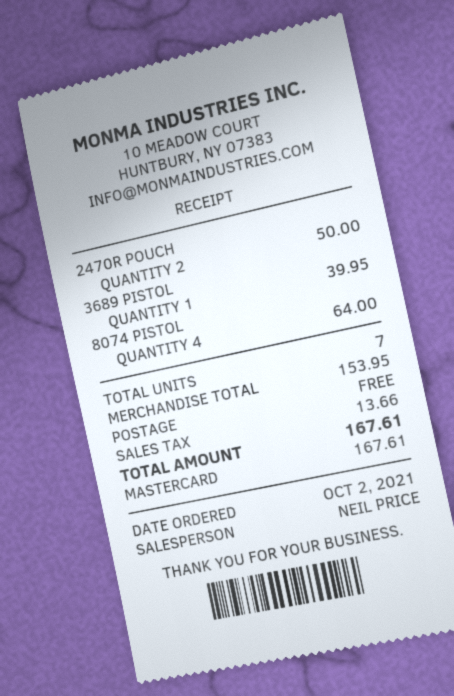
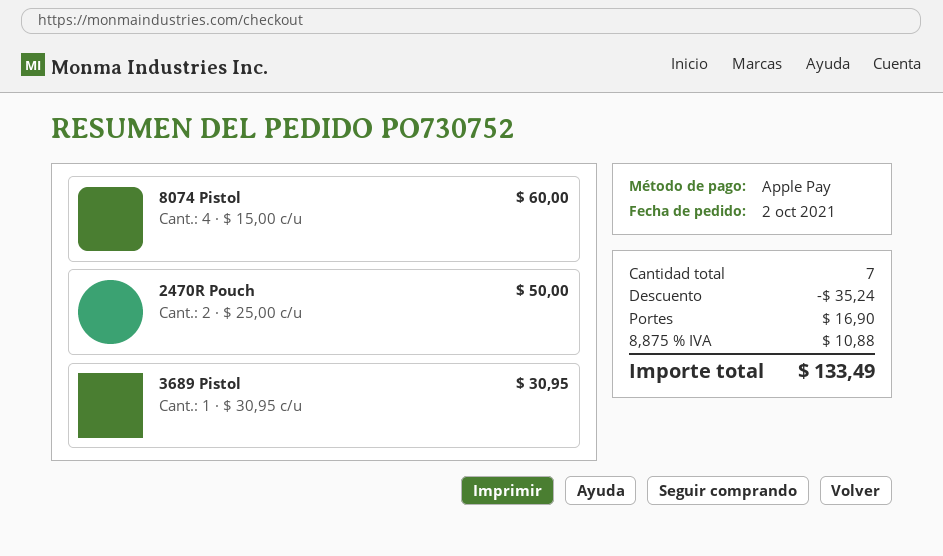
payment method: Mastercard -> Apple Pay
3689 PISTOL: 1 for 39.95 -> 1 for 30.95
8074 PISTOL: 4 for 64.00 -> 4 for 60.00
discount: none -> 35.24
shipping: 0.00 -> 16.90
tax: 13.66 -> 10.88
total: 167.61 -> 133.49

